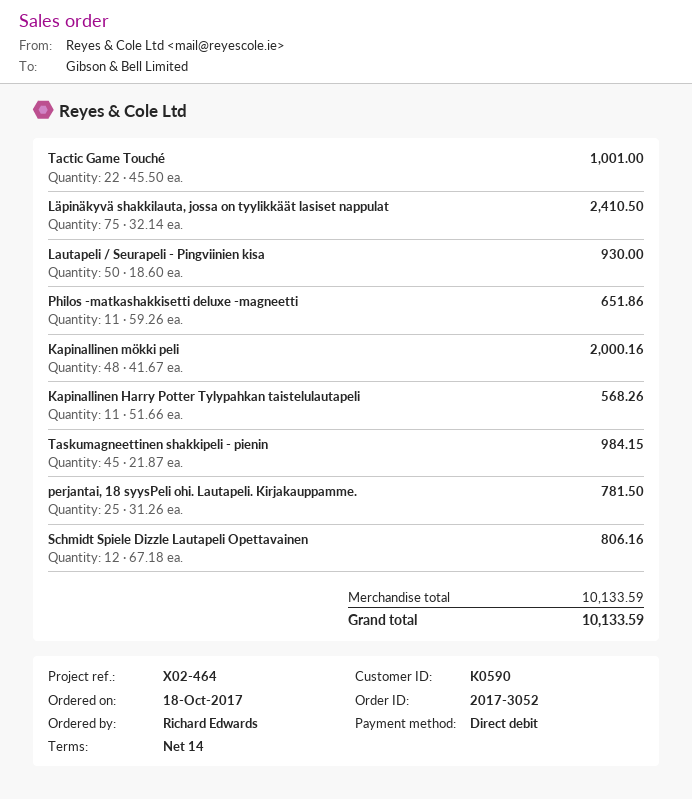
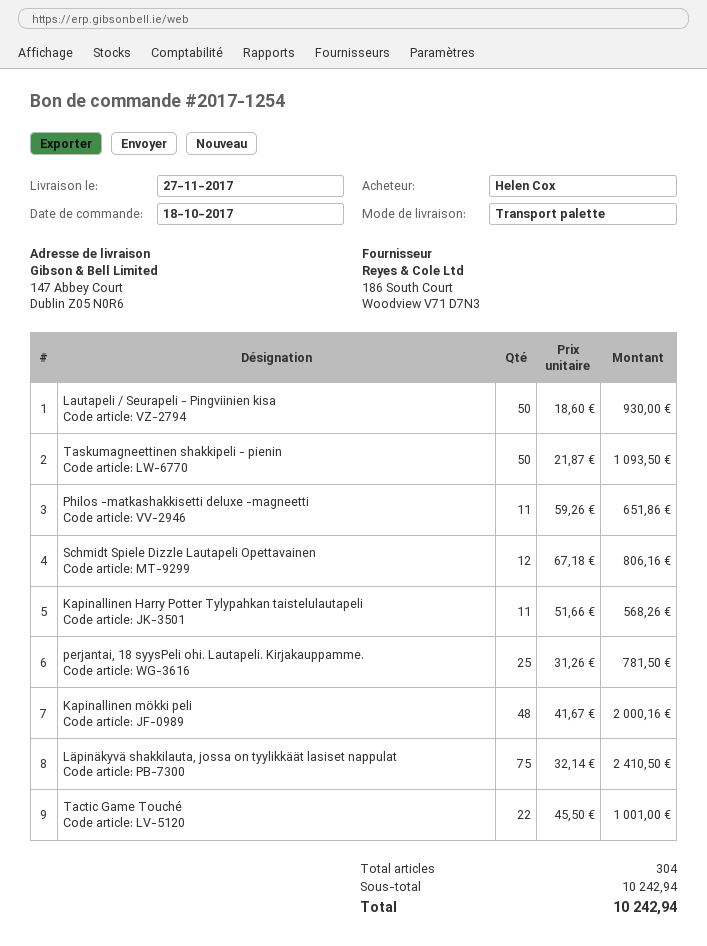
order number: 2017-3052 -> 2017-1254
ordered by: Richard Edwards -> Helen Cox
Taskumagneettinen shakkipeli - pienin: 45 x 21.87 = 984.15 -> 50 x 21.87 = 1093.50
subtotal: 10133.59 -> 10242.94
total: 10133.59 -> 10242.94

